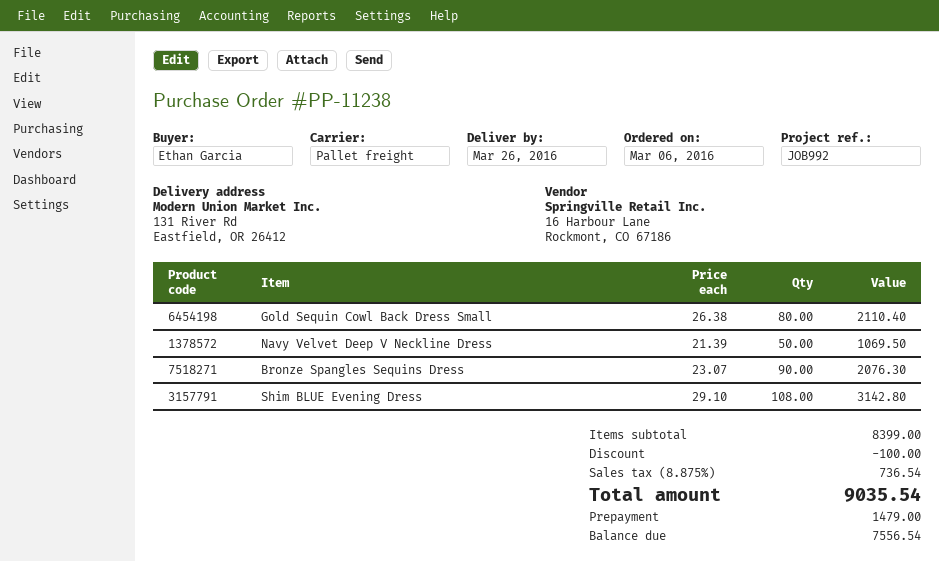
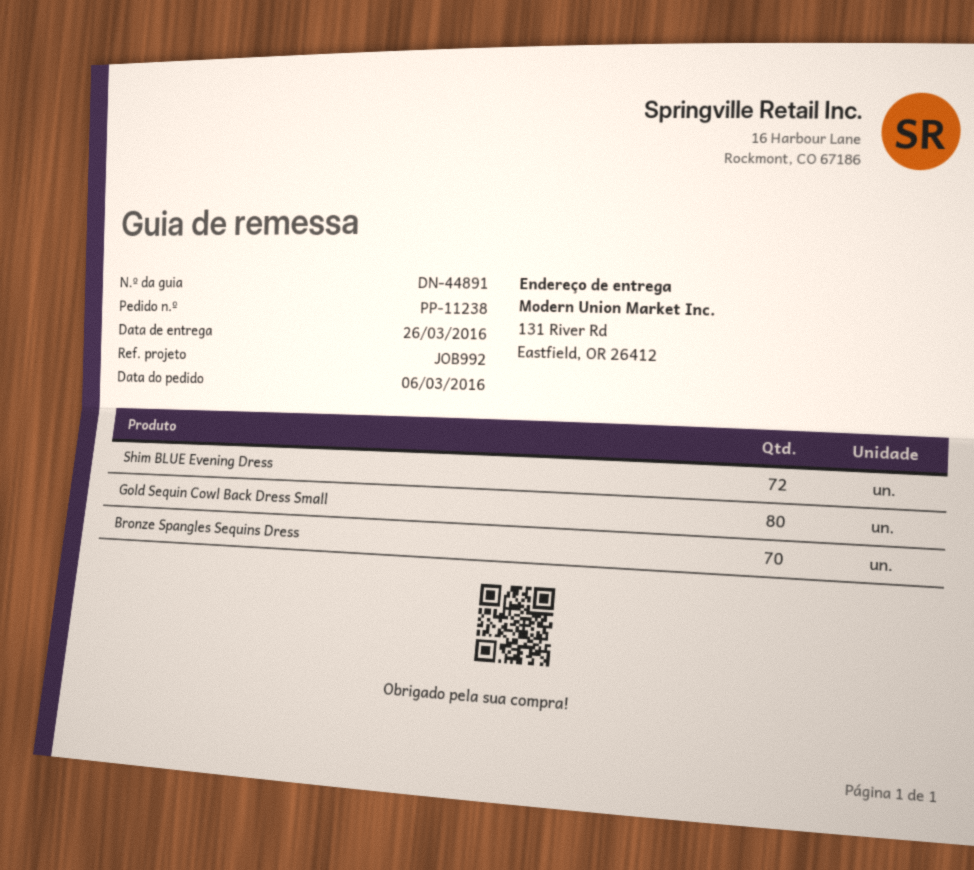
Navy Velvet Deep V Neckline Dress: 50 -> none
Bronze Spangles Sequins Dress: 90 -> 70
Shim BLUE Evening Dress: 108 -> 72

